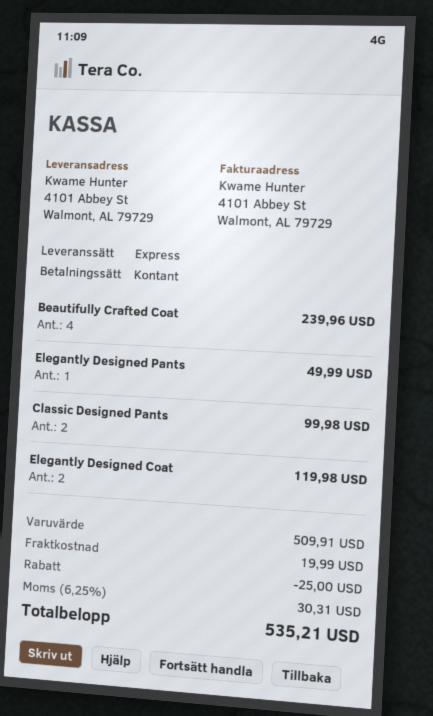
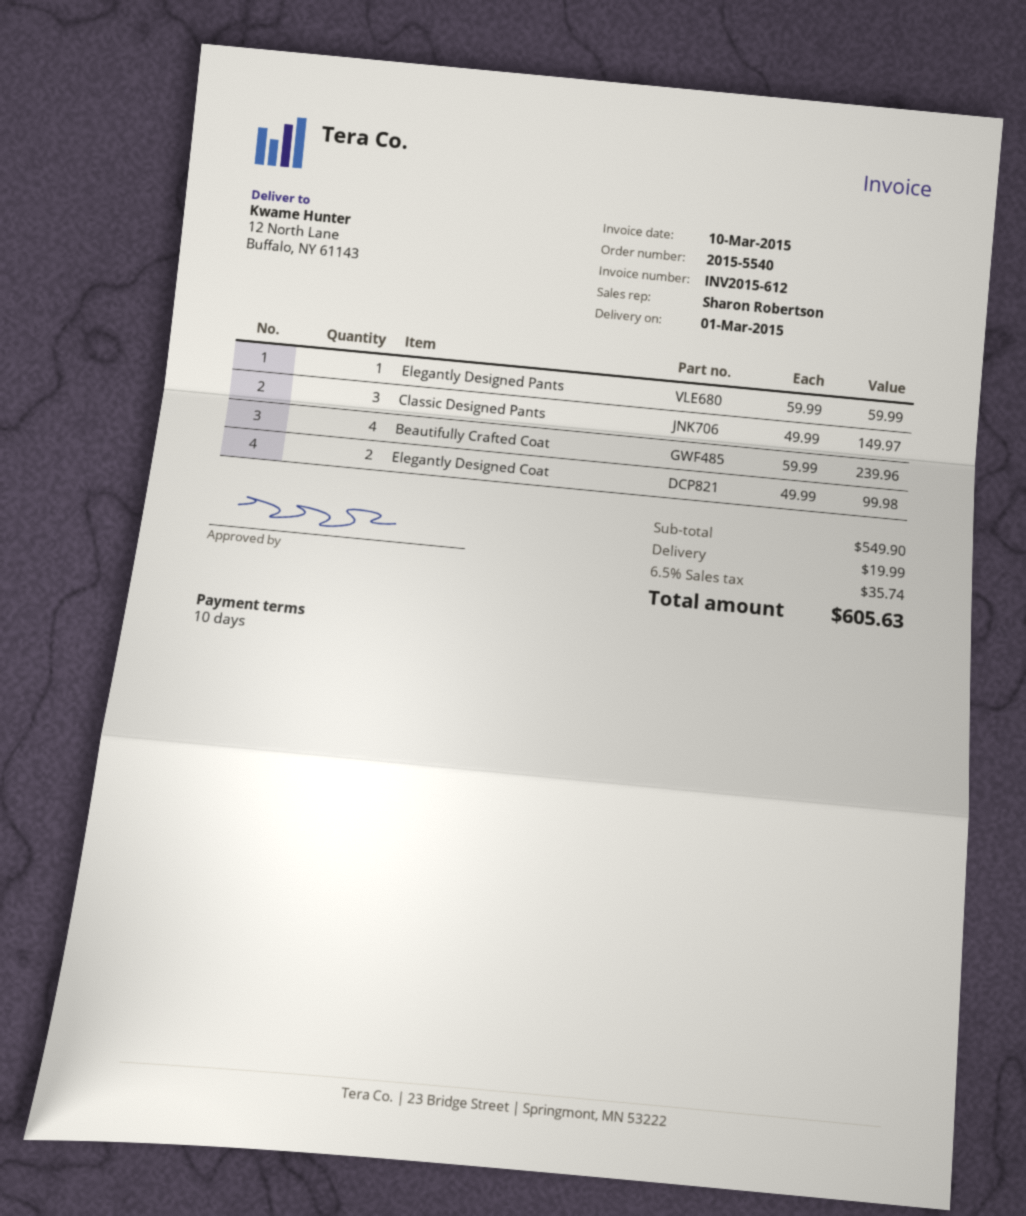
ship to: 4101 Abbey St, Walmont, AL 79729 -> 12 North Lane, Buffalo, NY 61143
Elegantly Designed Pants: 1 for 49.99 -> 1 for 59.99
Classic Designed Pants: 2 for 99.98 -> 3 for 149.97
Elegantly Designed Coat: 2 for 119.98 -> 2 for 99.98
subtotal: 509.91 -> 549.90
discount: 25.00 -> none
tax: 6.25% = 30.31 -> 6.5% = 35.74
total: 535.21 -> 605.63

